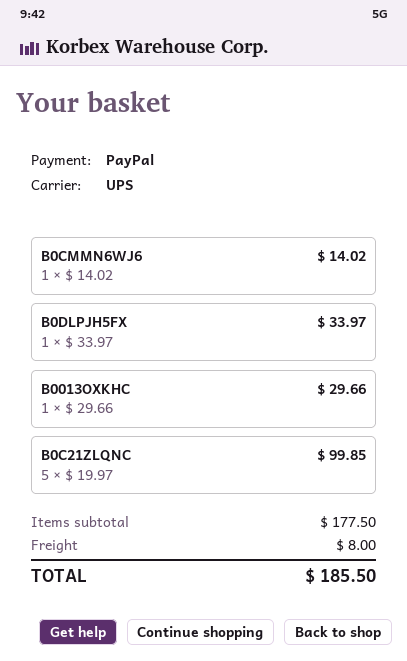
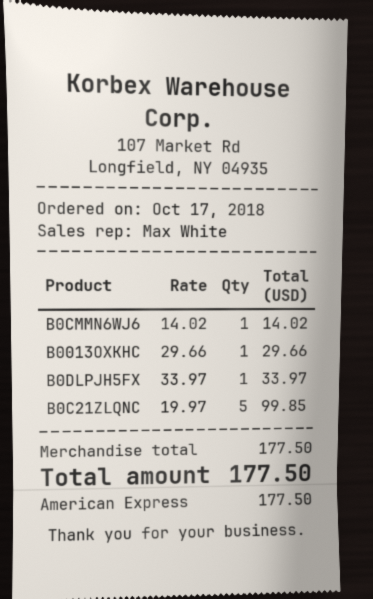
payment method: PayPal -> American Express
shipping: 8.00 -> none
total: 185.50 -> 177.50

